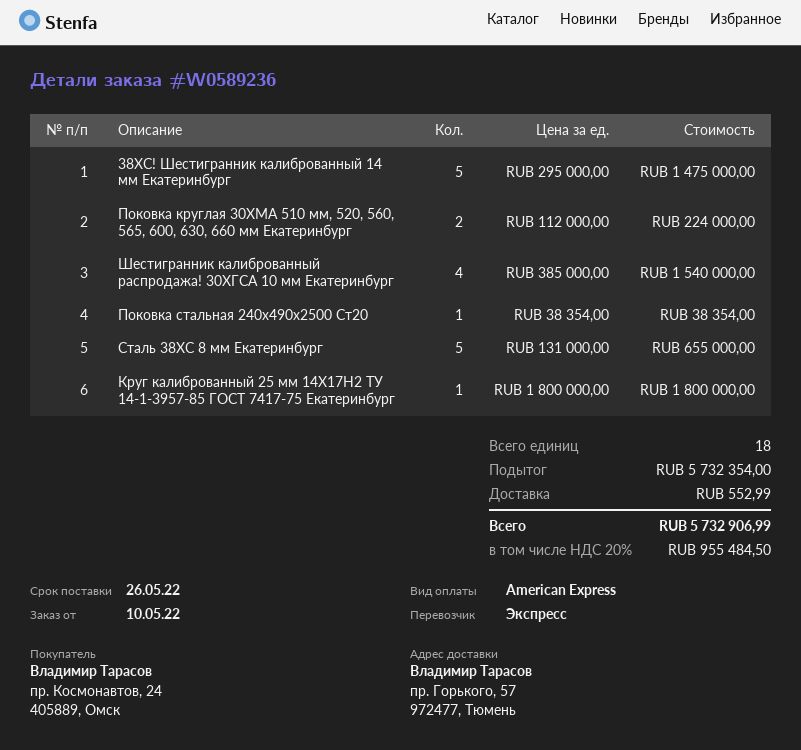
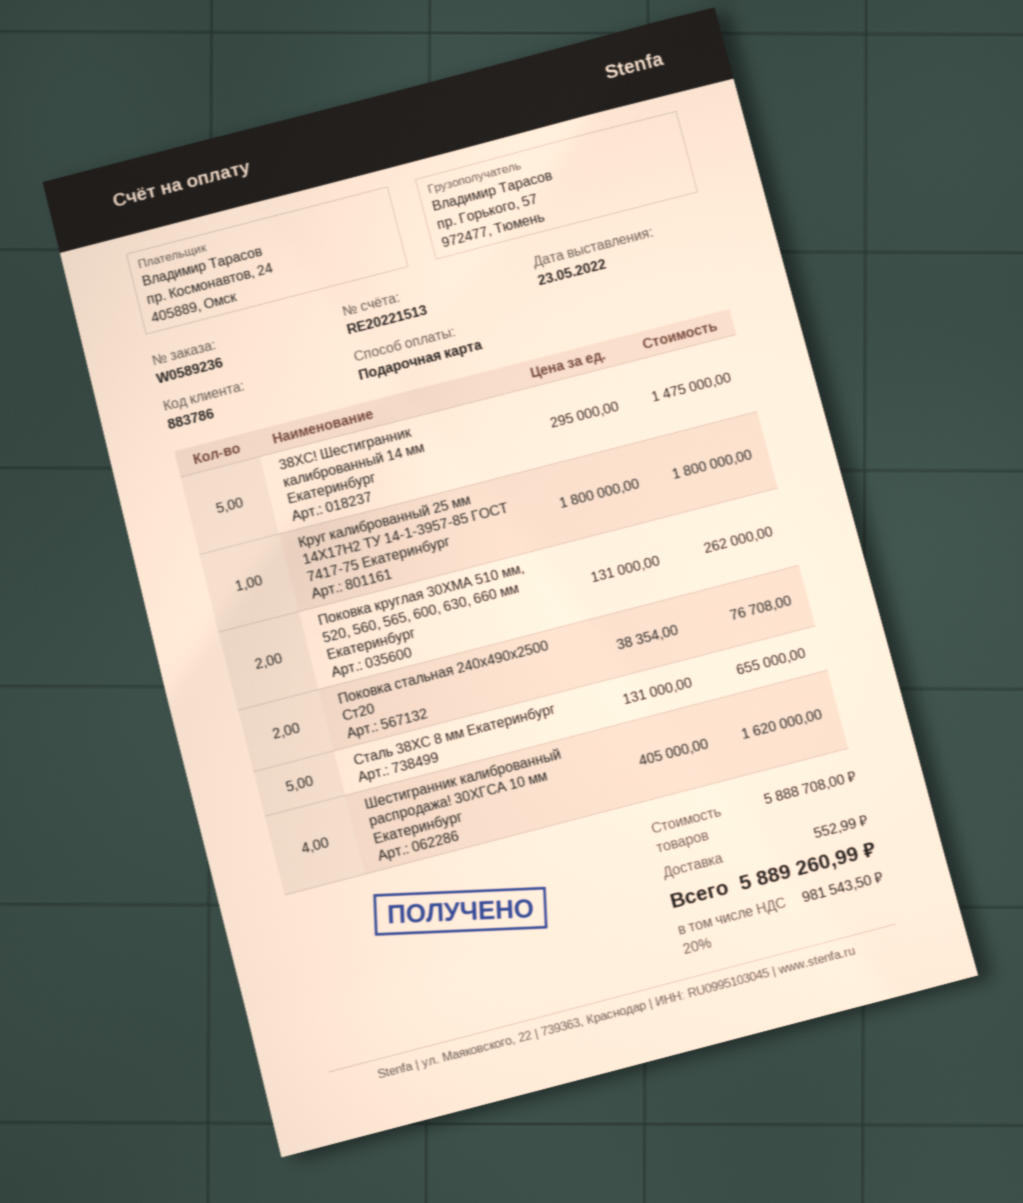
payment method: American Express -> gift card
Поковка круглая 30ХМА 510 мм, 520, 560, 565, 600, 630, 660 мм Екатеринбург: 2 x 112000.00 = 224000.00 -> 2 x 131000.00 = 262000.00
Шестигранник калиброванный распродажа! 30ХГСА 10 мм Екатеринбург: 4 x 385000.00 = 1540000.00 -> 4 x 405000.00 = 1620000.00
Поковка стальная 240х490х2500 Ст20: 1 x 38354.00 = 38354.00 -> 2 x 38354.00 = 76708.00
subtotal: 5732354.00 -> 5888708.00
tax: 20% = 955484.50 -> 20% = 981543.50
total: 5732906.99 -> 5889260.99

